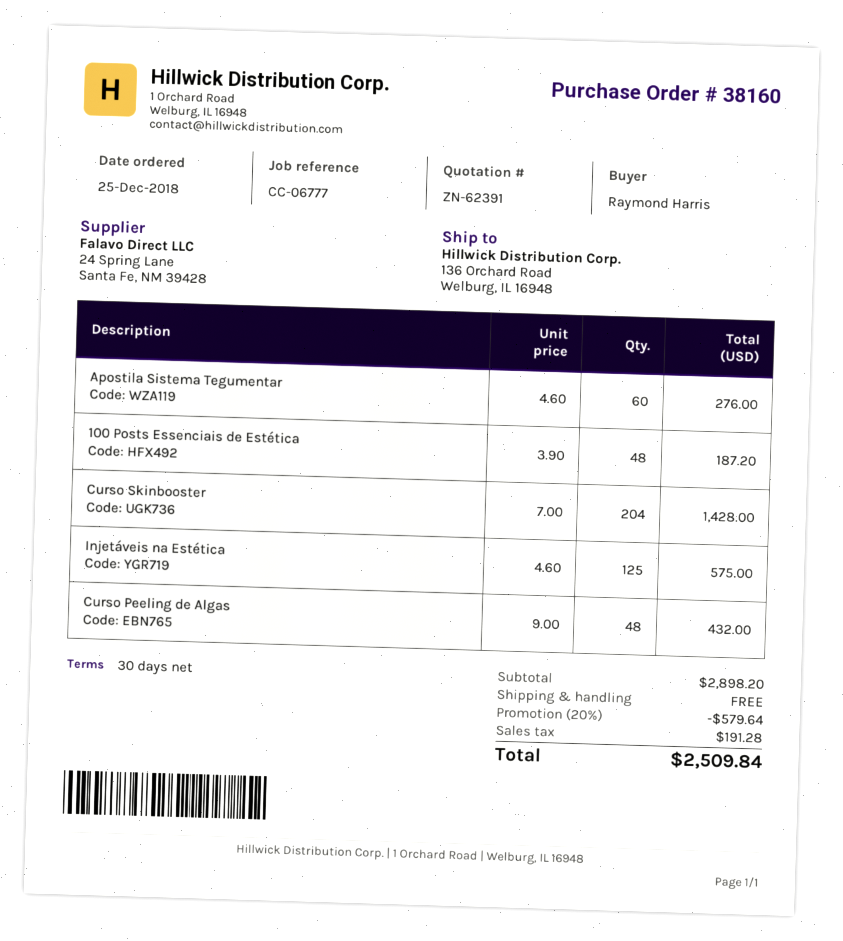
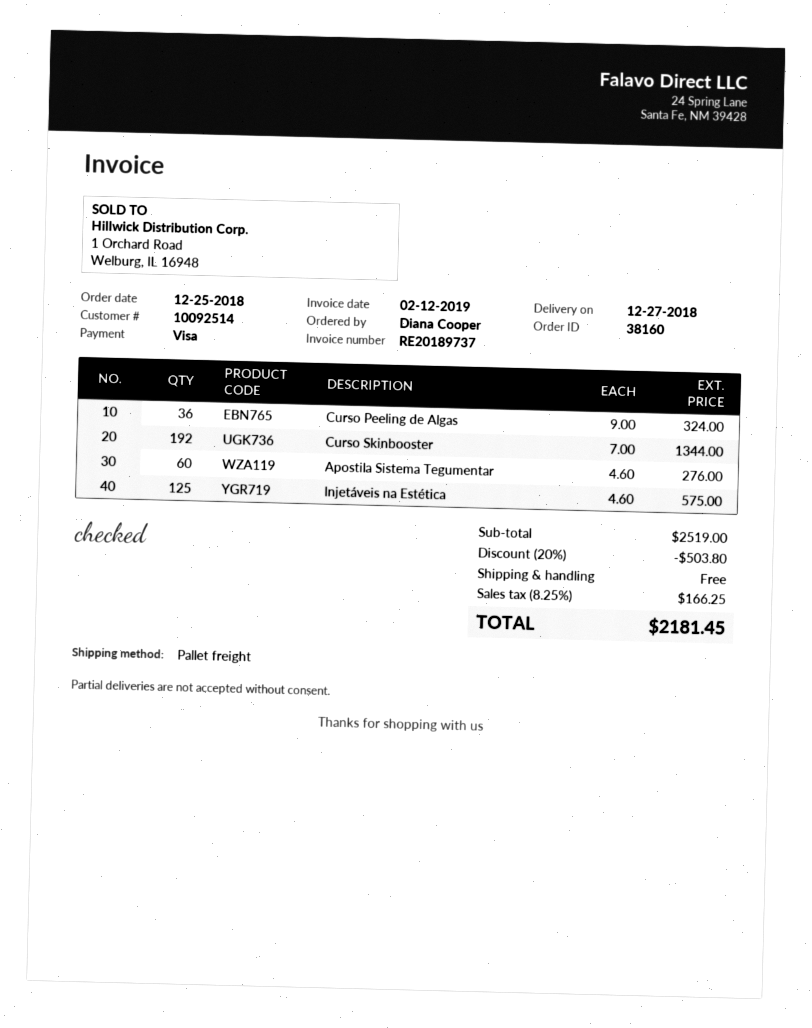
ordered by: Raymond Harris -> Diana Cooper
100 Posts Essenciais de Estética: 48 x 3.90 = 187.20 -> none
Curso Skinbooster: 204 x 7.00 = 1428.00 -> 192 x 7.00 = 1344.00
Curso Peeling de Algas: 48 x 9.00 = 432.00 -> 36 x 9.00 = 324.00
subtotal: 2898.20 -> 2519.00
discount: 20% = 579.64 -> 20% = 503.80
tax: 191.28 -> 166.25
total: 2509.84 -> 2181.45

